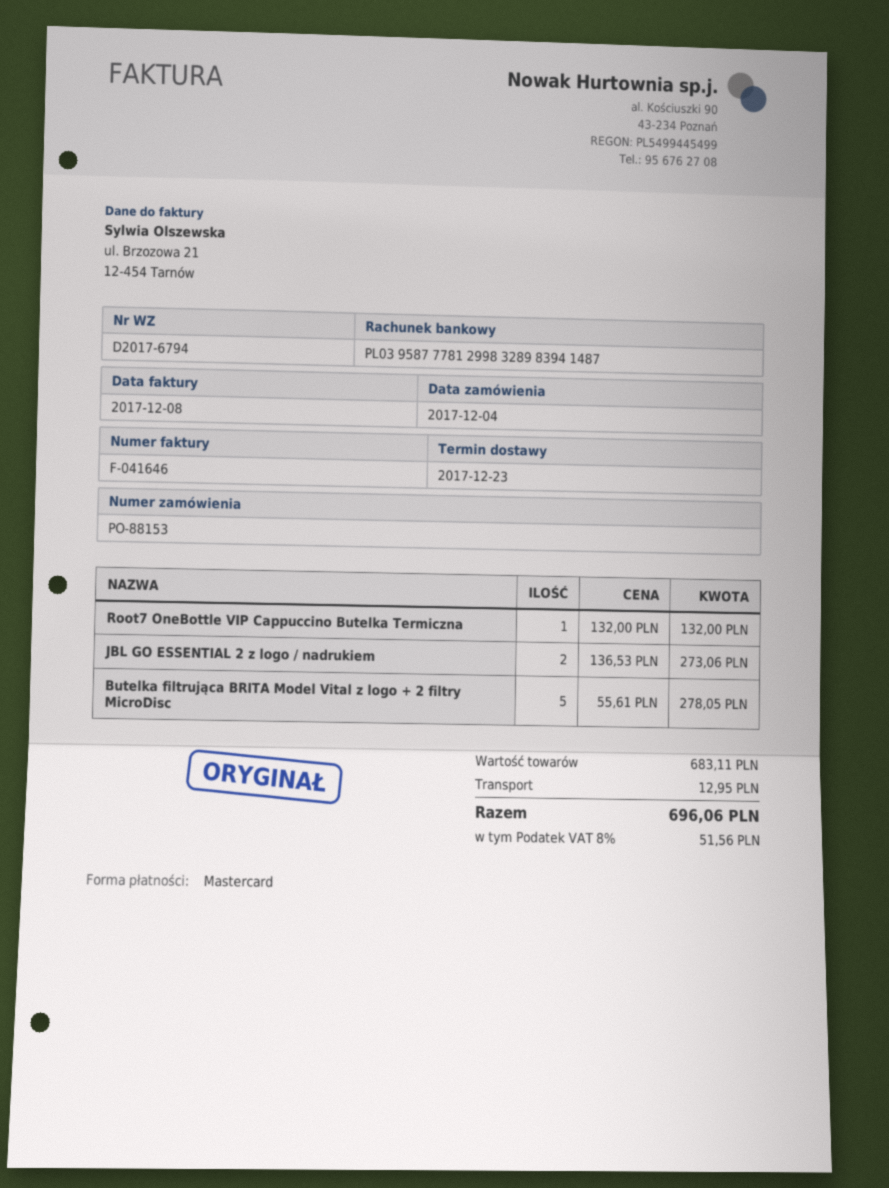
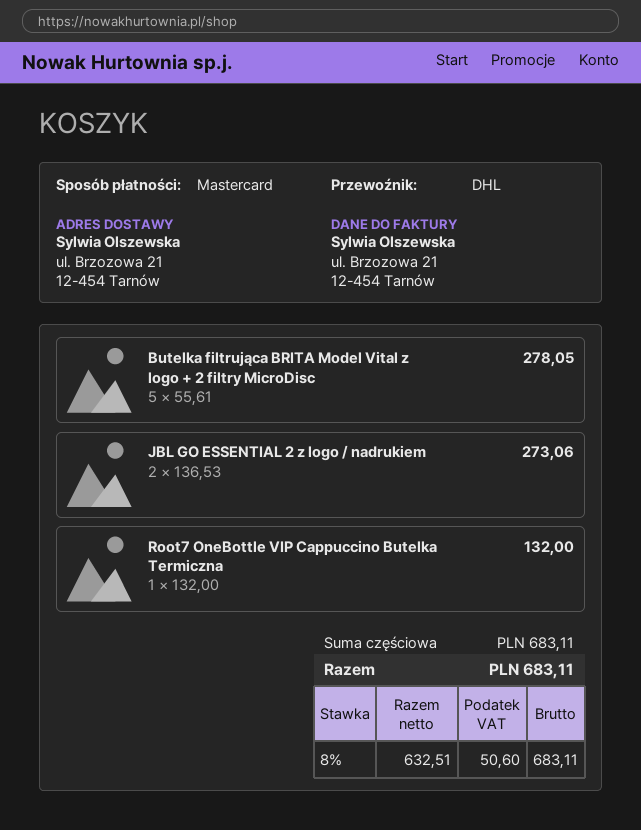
shipping: 12.95 -> none
tax: 8% = 51.56 -> 8% = 50.60
total: 696.06 -> 683.11

